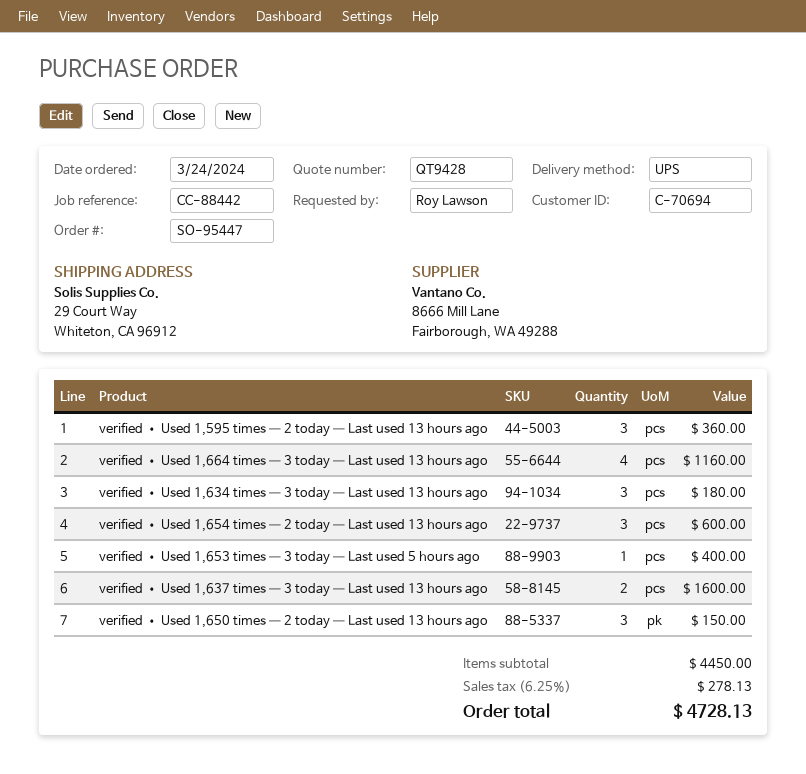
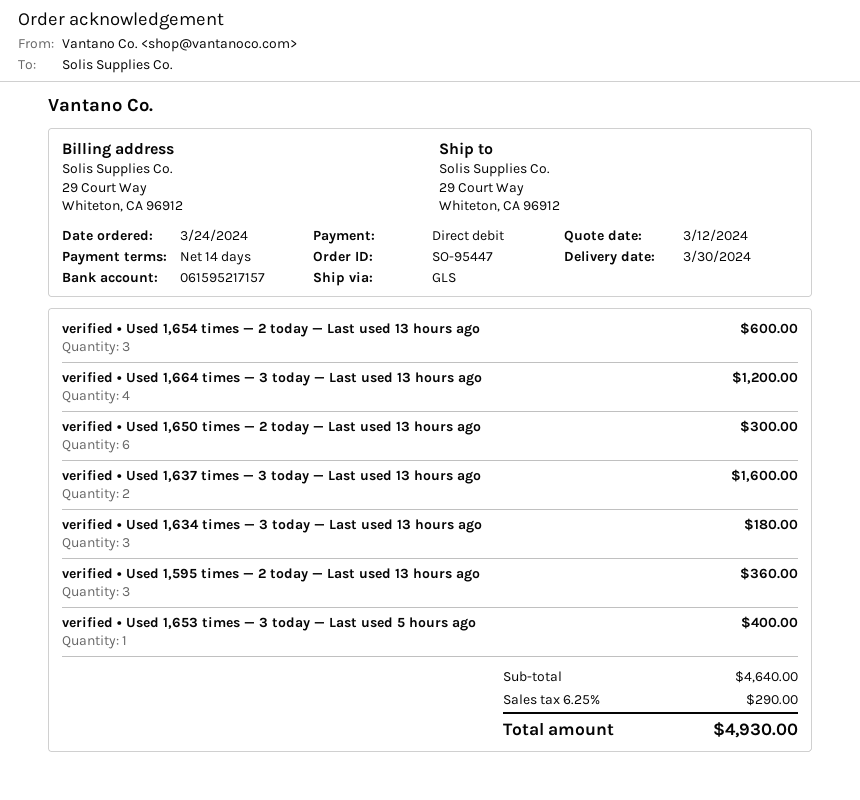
shipping method: UPS -> GLS
verified • Used 1,664 times — 3 today — Last used 13 hours ago: 4 for 1160.00 -> 4 for 1200.00
verified • Used 1,650 times — 2 today — Last used 13 hours ago: 3 for 150.00 -> 6 for 300.00
subtotal: 4450.00 -> 4640.00
tax: 6.25% = 278.13 -> 6.25% = 290.00
total: 4728.13 -> 4930.00

